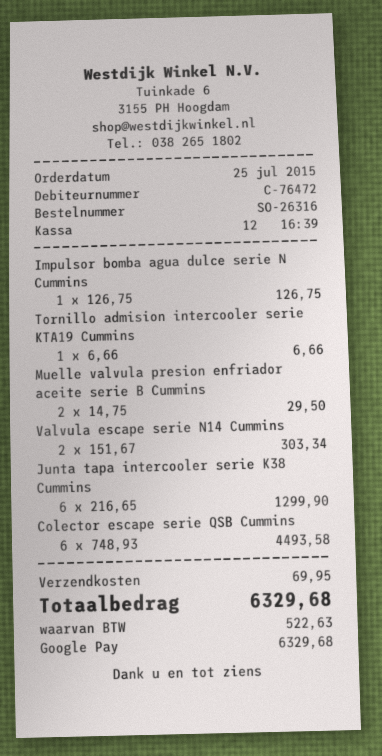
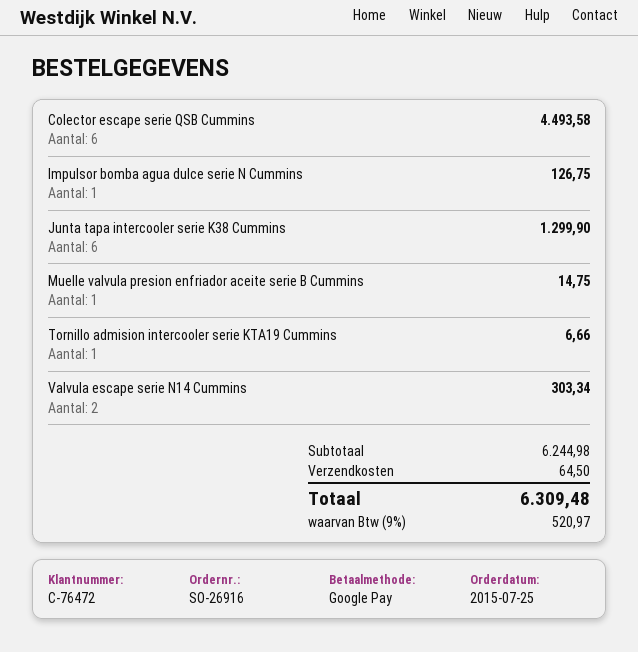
order number: SO-26316 -> SO-26916
Muelle valvula presion enfriador aceite serie B Cummins: 2 for 29.50 -> 1 for 14.75
shipping: 69.95 -> 64.50
tax: 522.63 -> 520.97
total: 6329.68 -> 6309.48

